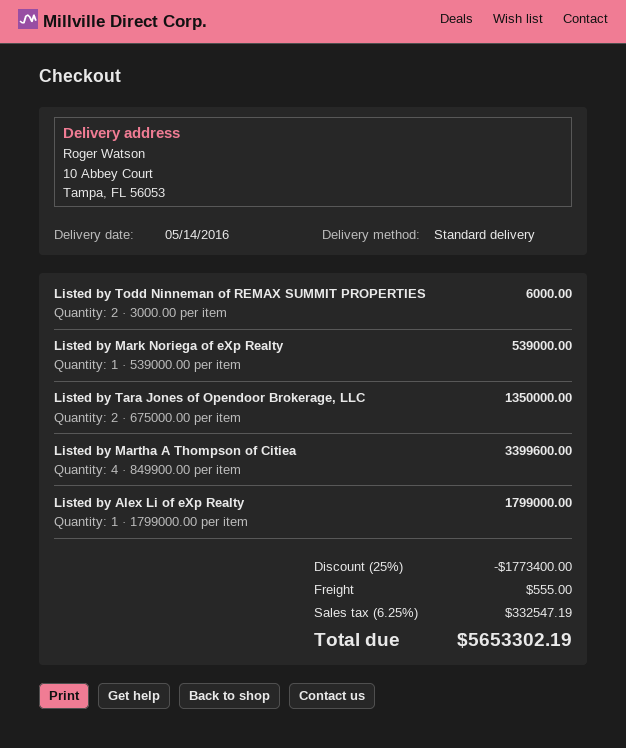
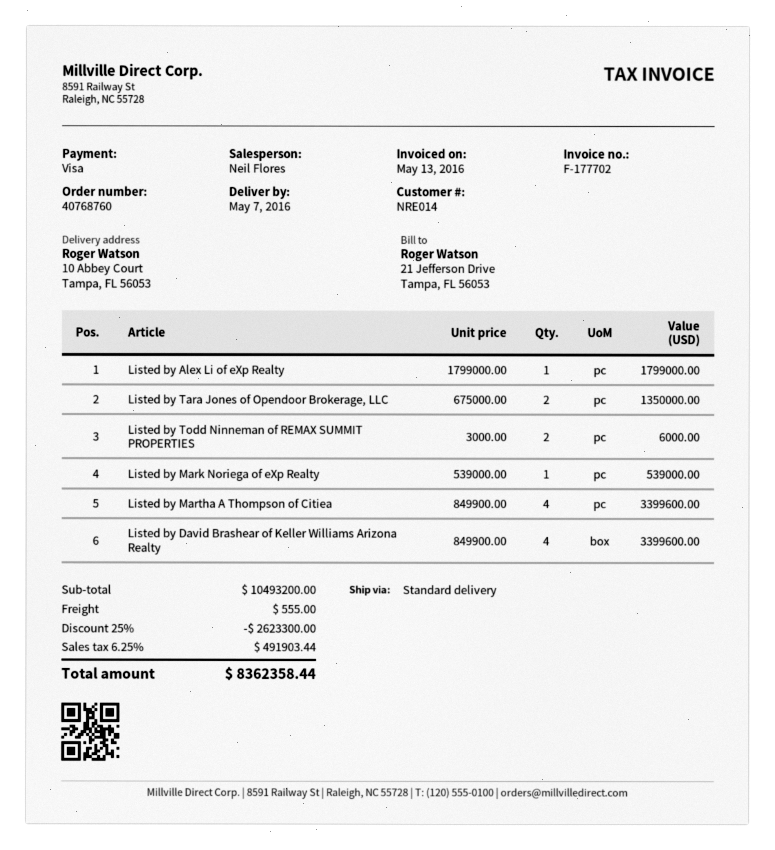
delivery date: 2016-05-14 -> 2016-05-07
Listed by David Brashear of Keller Williams Arizona Realty: none -> 4 x 849900.00 = 3399600.00
discount: 25% = 1773400.00 -> 25% = 2623300.00
tax: 6.25% = 332547.19 -> 6.25% = 491903.44
total: 5653302.19 -> 8362358.44

